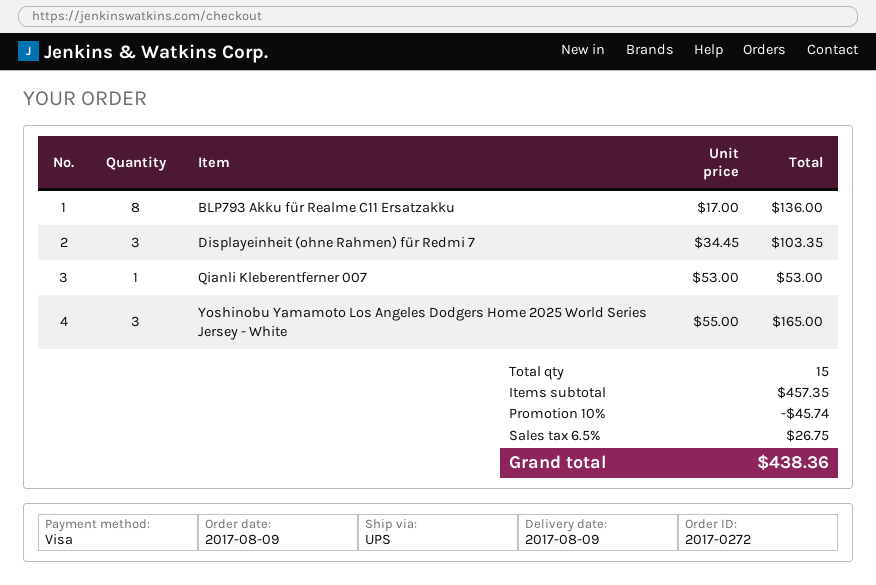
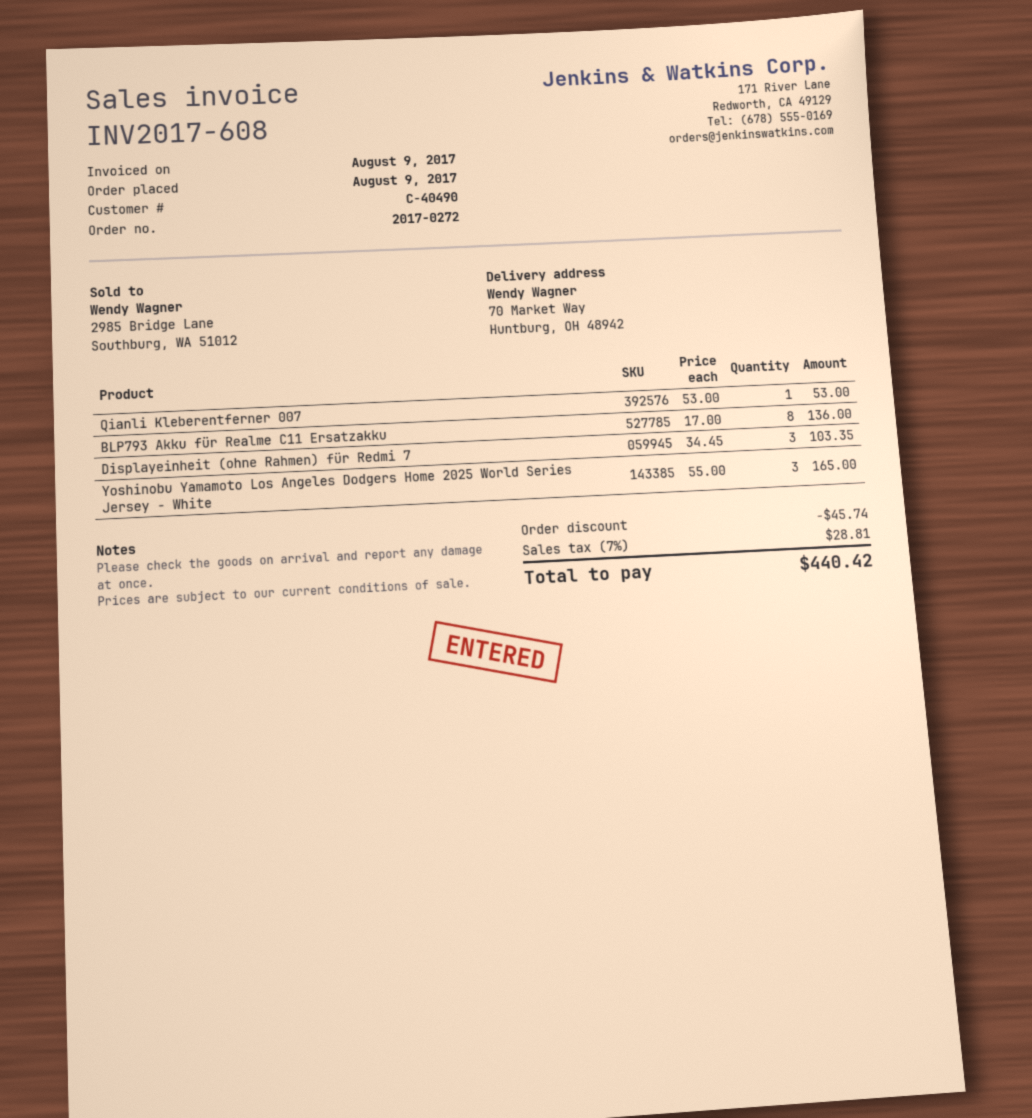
tax: 6.5% = 26.75 -> 7% = 28.81
total: 438.36 -> 440.42

